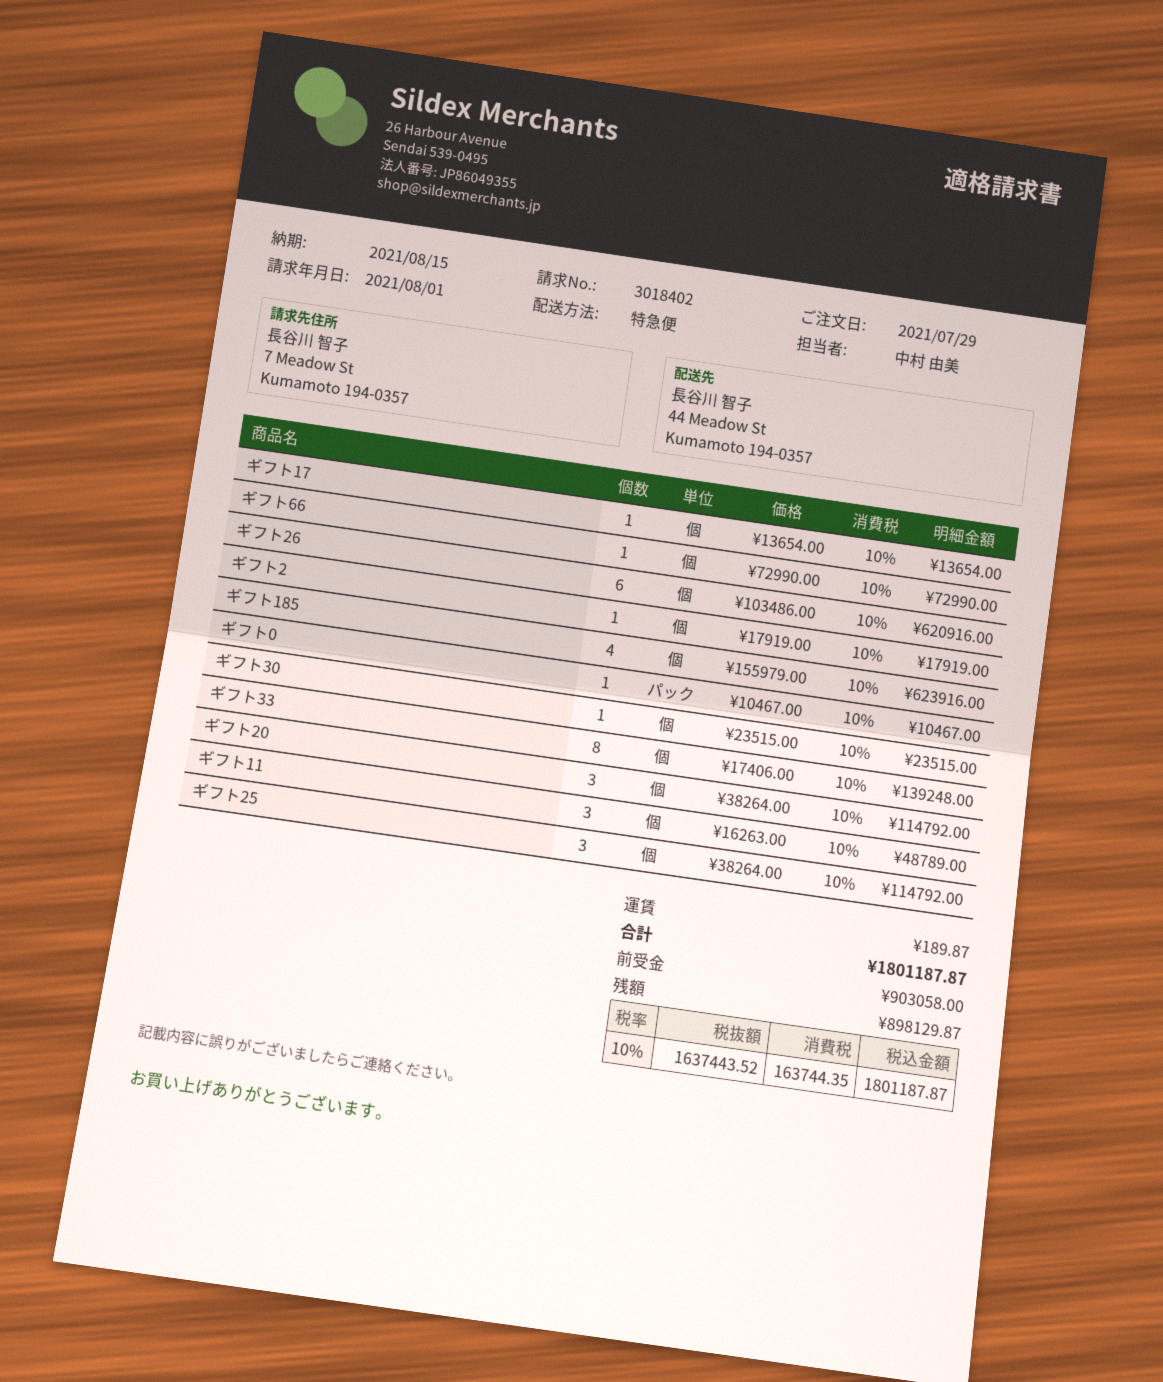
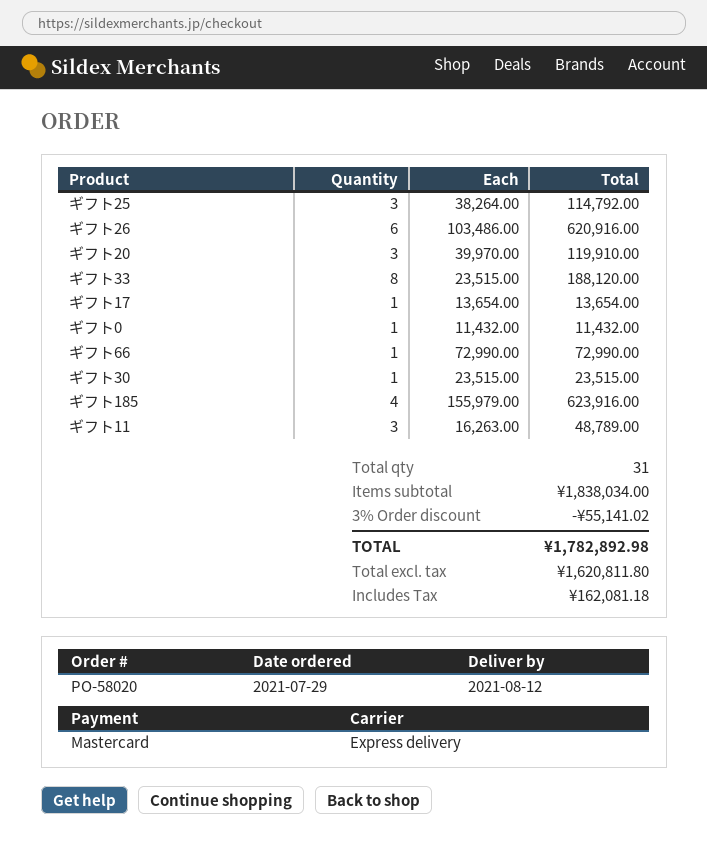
delivery date: 2021-08-15 -> 2021-08-12
ギフト2: 1 x 17919.00 = 17919.00 -> none
ギフト0: 1 x 10467.00 = 10467.00 -> 1 x 11432.00 = 11432.00
ギフト33: 8 x 17406.00 = 139248.00 -> 8 x 23515.00 = 188120.00
ギフト20: 3 x 38264.00 = 114792.00 -> 3 x 39970.00 = 119910.00
discount: none -> 3% = 55141.02
shipping: 189.87 -> none
net: 1637443.52 -> 1620811.80
tax: 163744.35 -> 162081.18
total: 1801187.87 -> 1782892.98

